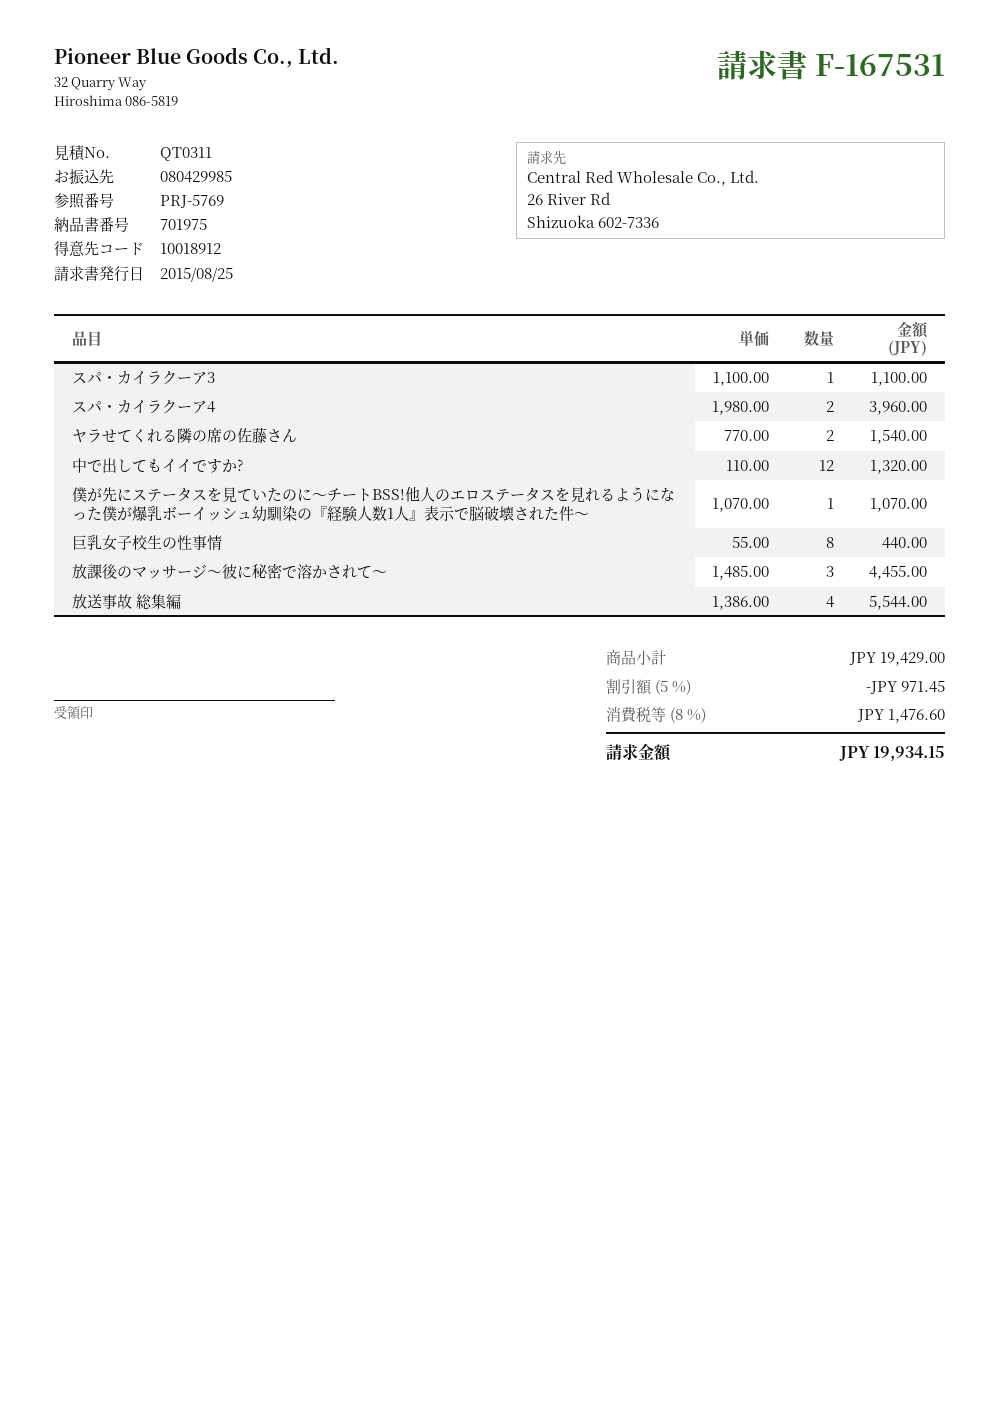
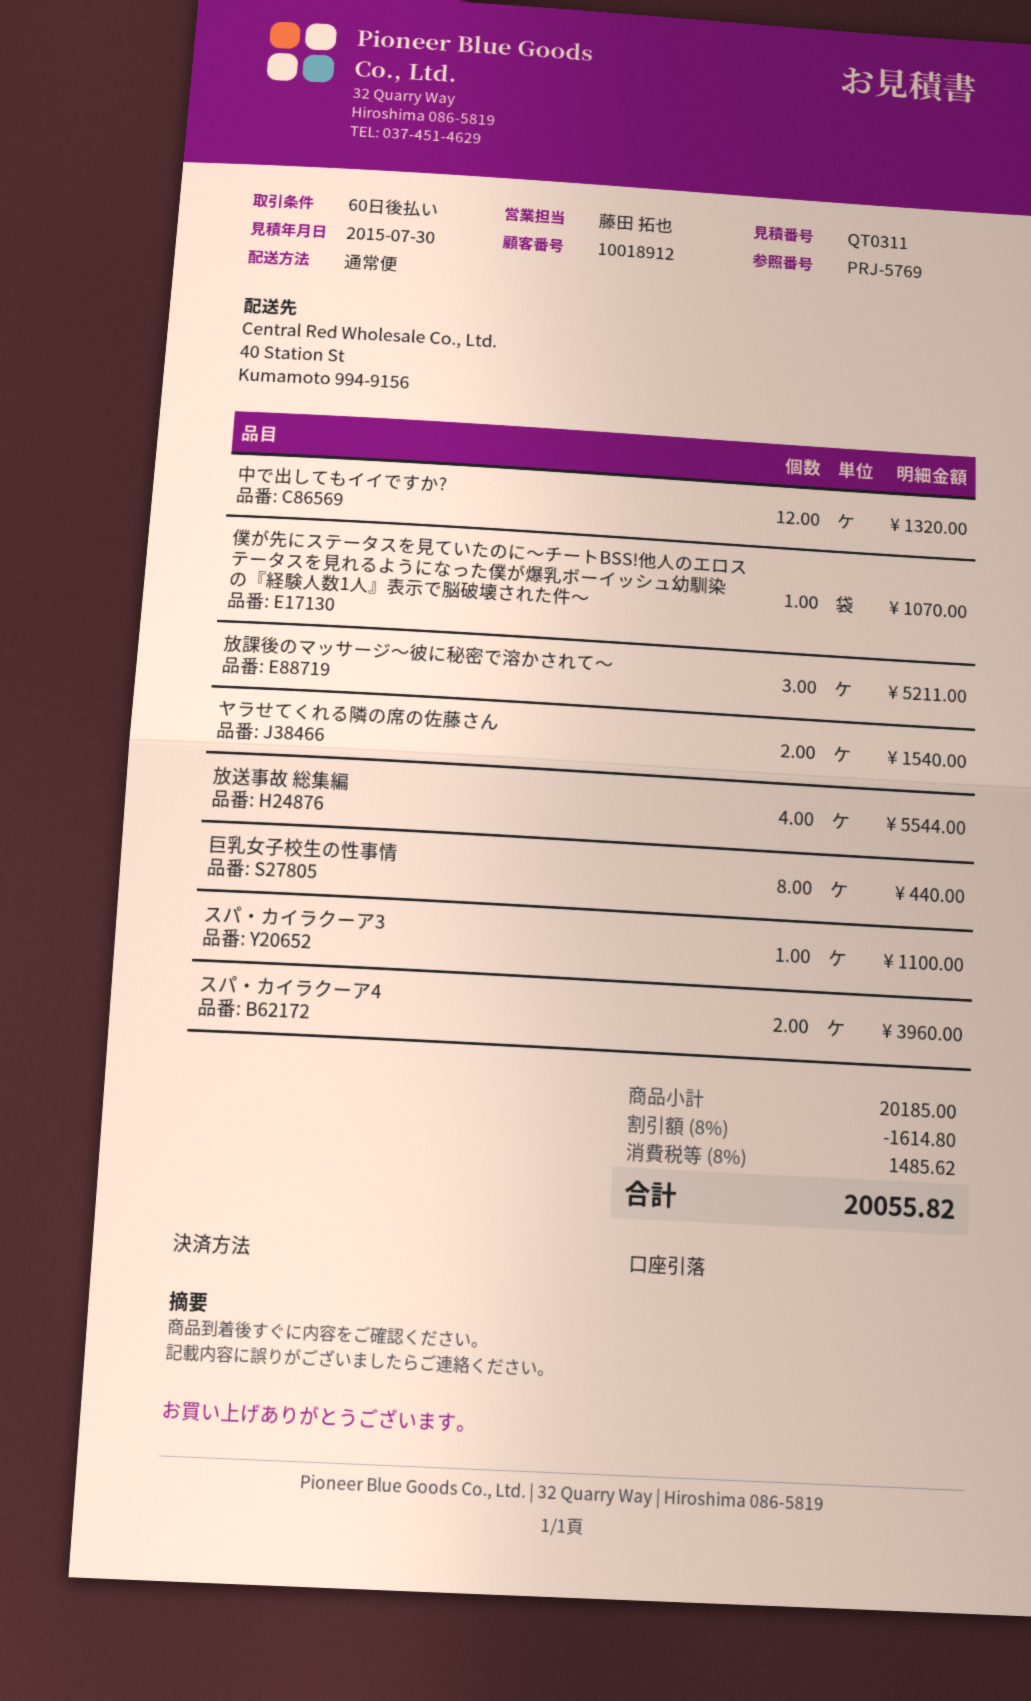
放課後のマッサージ〜彼に秘密で溶かされて〜: 3 for 4455.00 -> 3 for 5211.00
subtotal: 19429.00 -> 20185.00
discount: 5% = 971.45 -> 8% = 1614.80
tax: 8% = 1476.60 -> 8% = 1485.62
total: 19934.15 -> 20055.82

